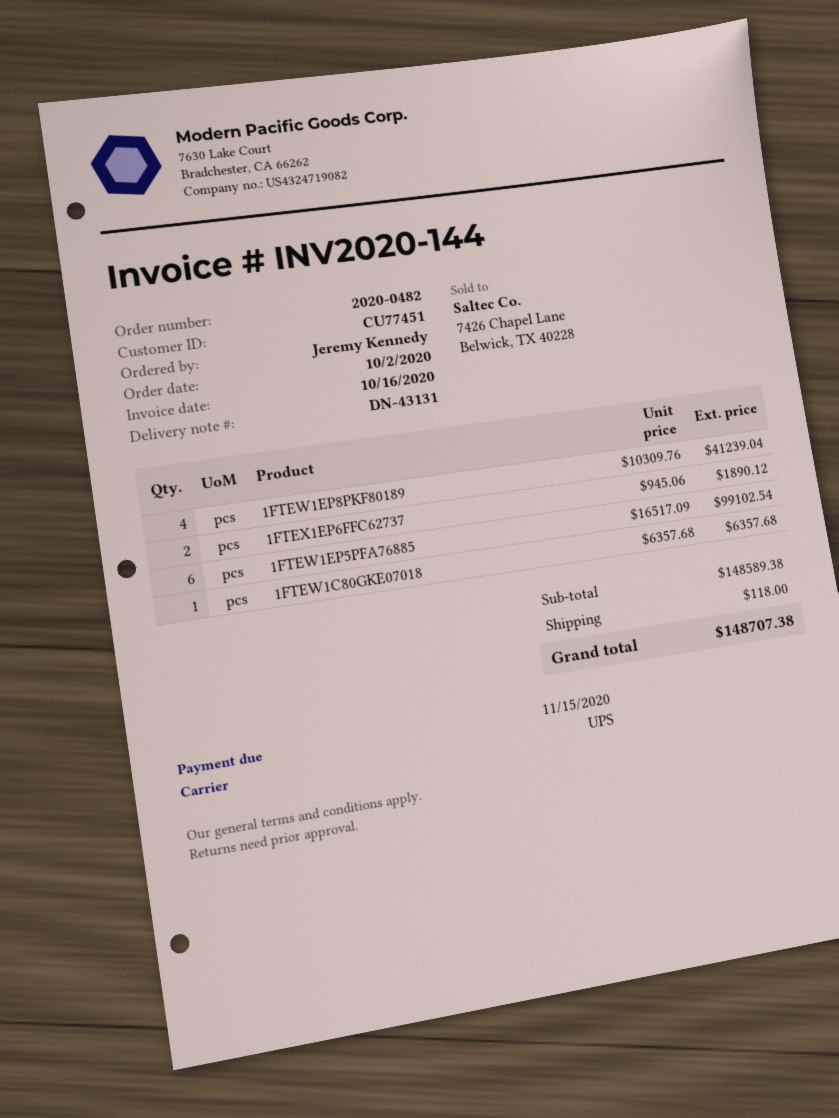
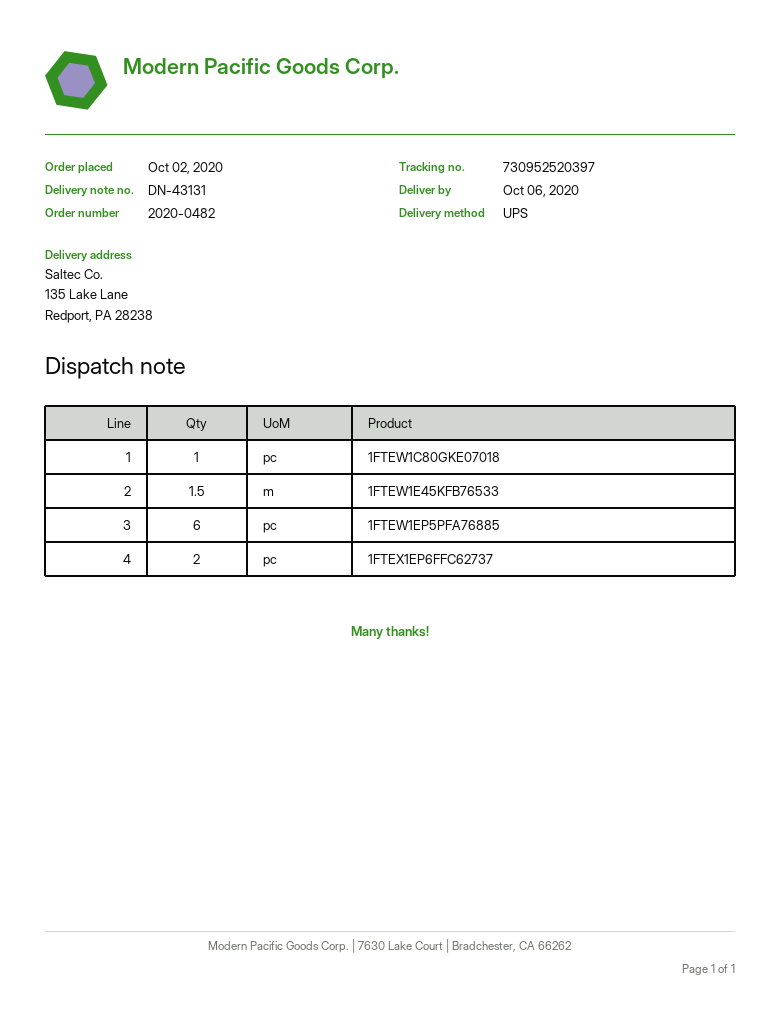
1FTEW1EP8PKF80189: 4 -> none
1FTEW1E45KFB76533: none -> 1.5

